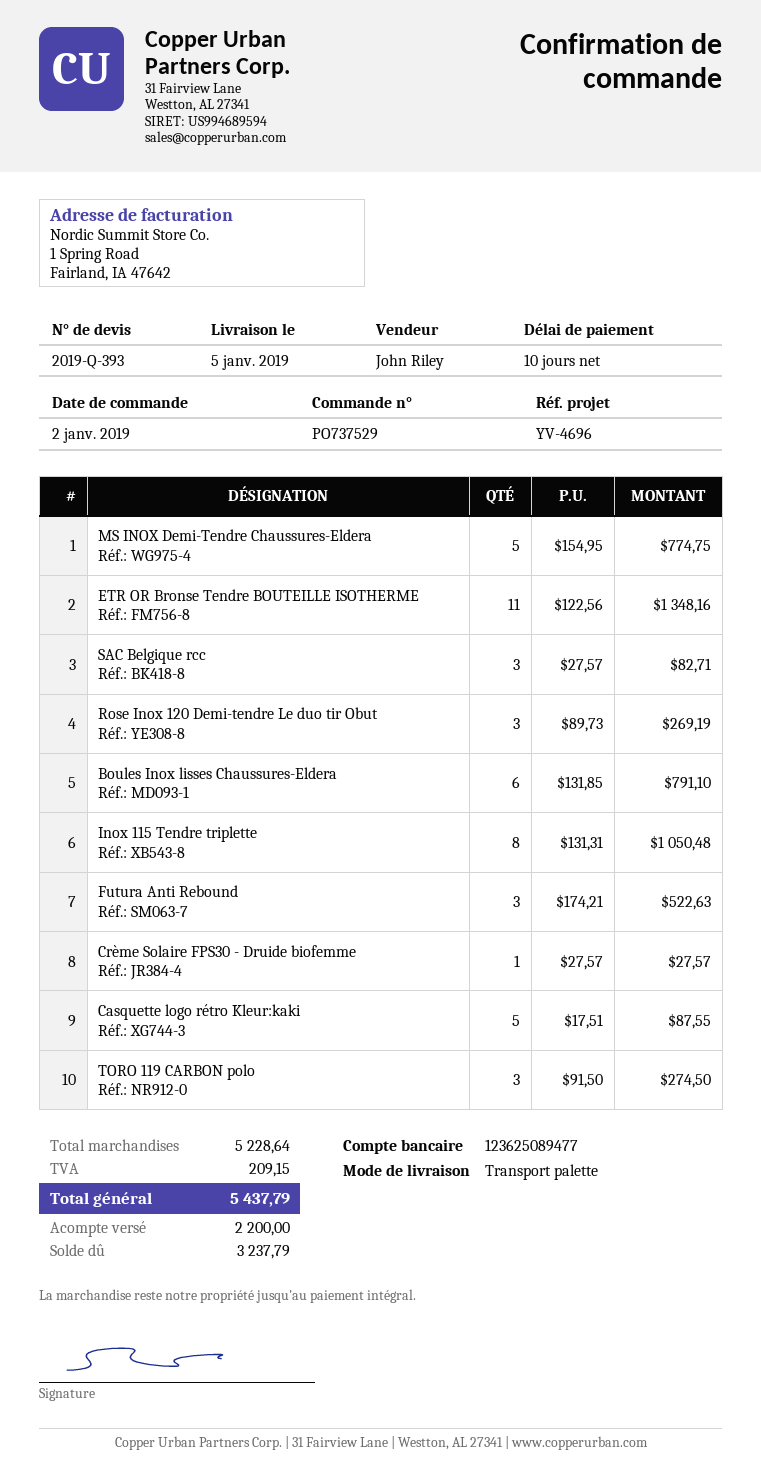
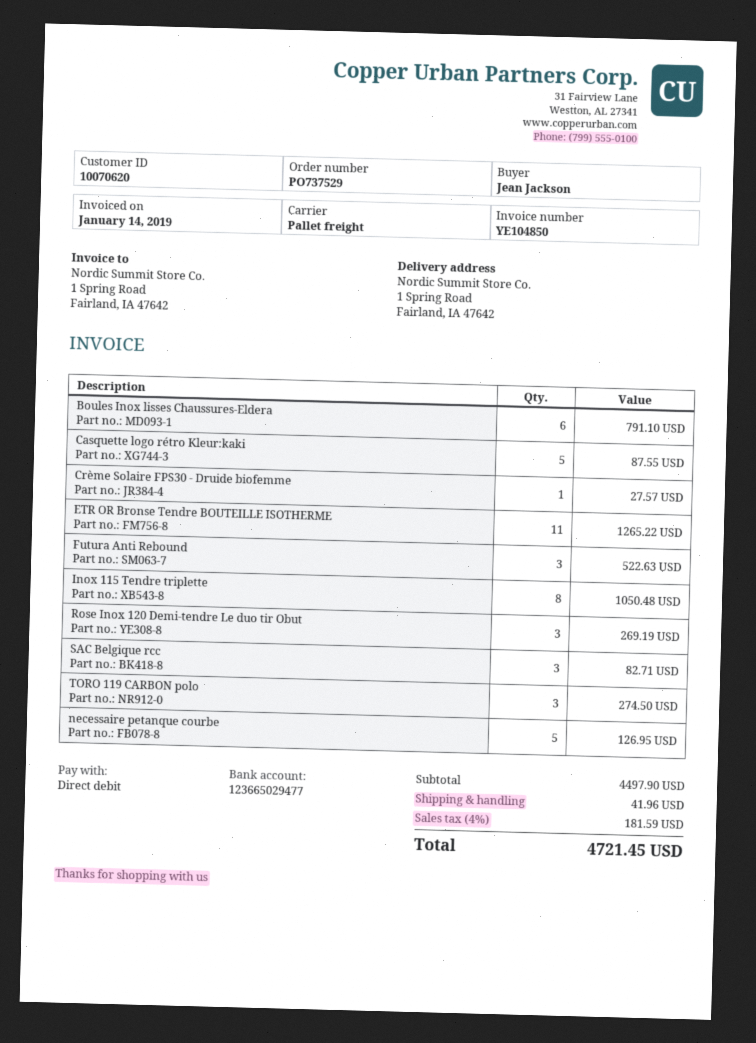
bank account: 123625089477 -> 123665029477
MS INOX Demi-Tendre Chaussures-Eldera: 5 for 774.75 -> none
ETR OR Bronse Tendre BOUTEILLE ISOTHERME: 11 for 1348.16 -> 11 for 1265.22
necessaire petanque courbe: none -> 5 for 126.95
subtotal: 5228.64 -> 4497.90
shipping: none -> 41.96
tax: 209.15 -> 181.59
total: 5437.79 -> 4721.45

